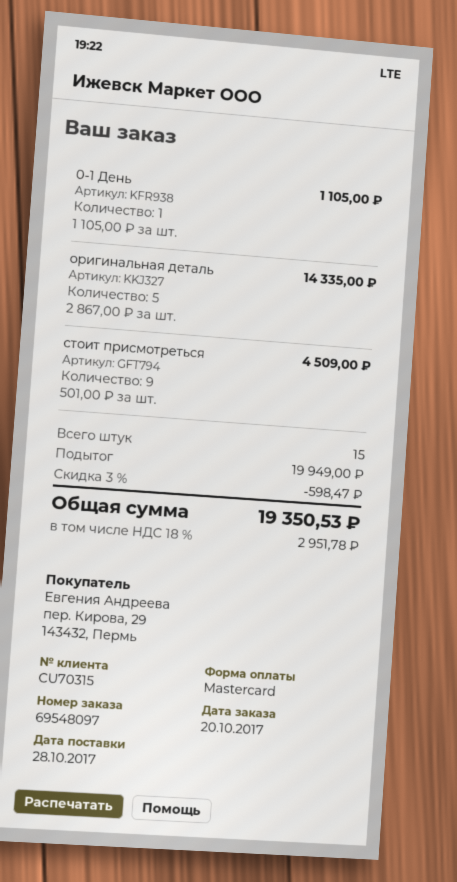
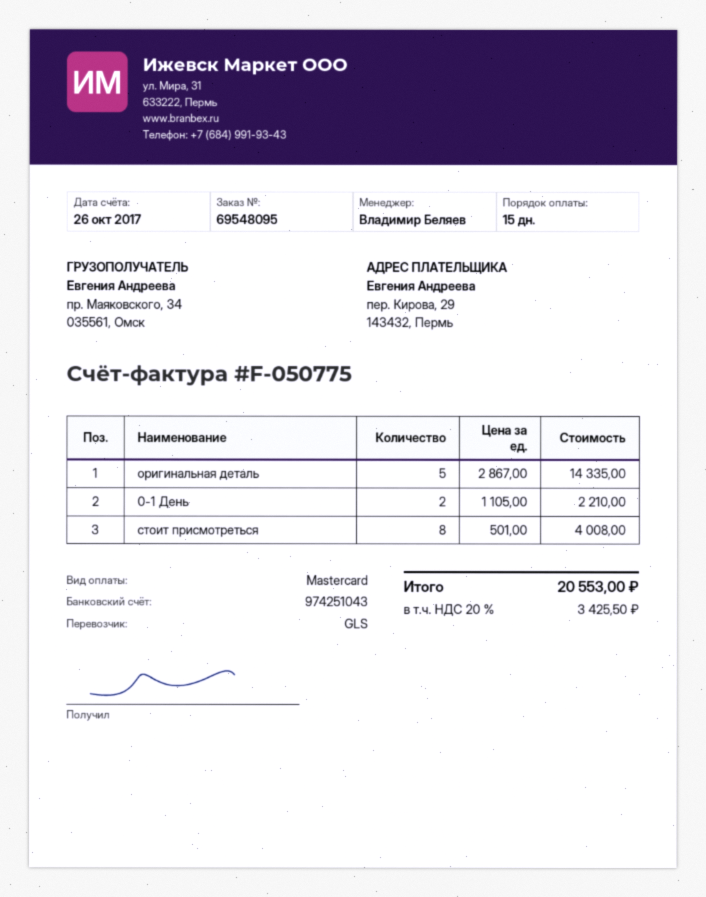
order number: 69548097 -> 69548095
0-1 День: 1 x 1105.00 = 1105.00 -> 2 x 1105.00 = 2210.00
стоит присмотреться: 9 x 501.00 = 4509.00 -> 8 x 501.00 = 4008.00
discount: 3% = 598.47 -> none
tax: 18% = 2951.78 -> 20% = 3425.50
total: 19350.53 -> 20553.00

